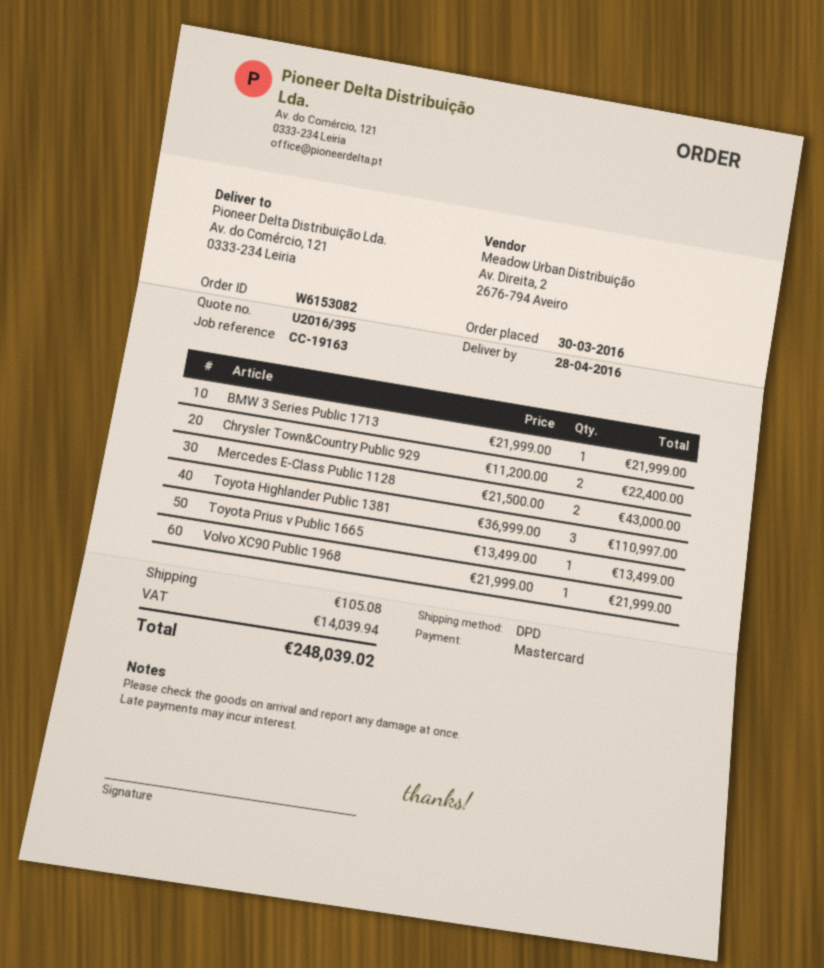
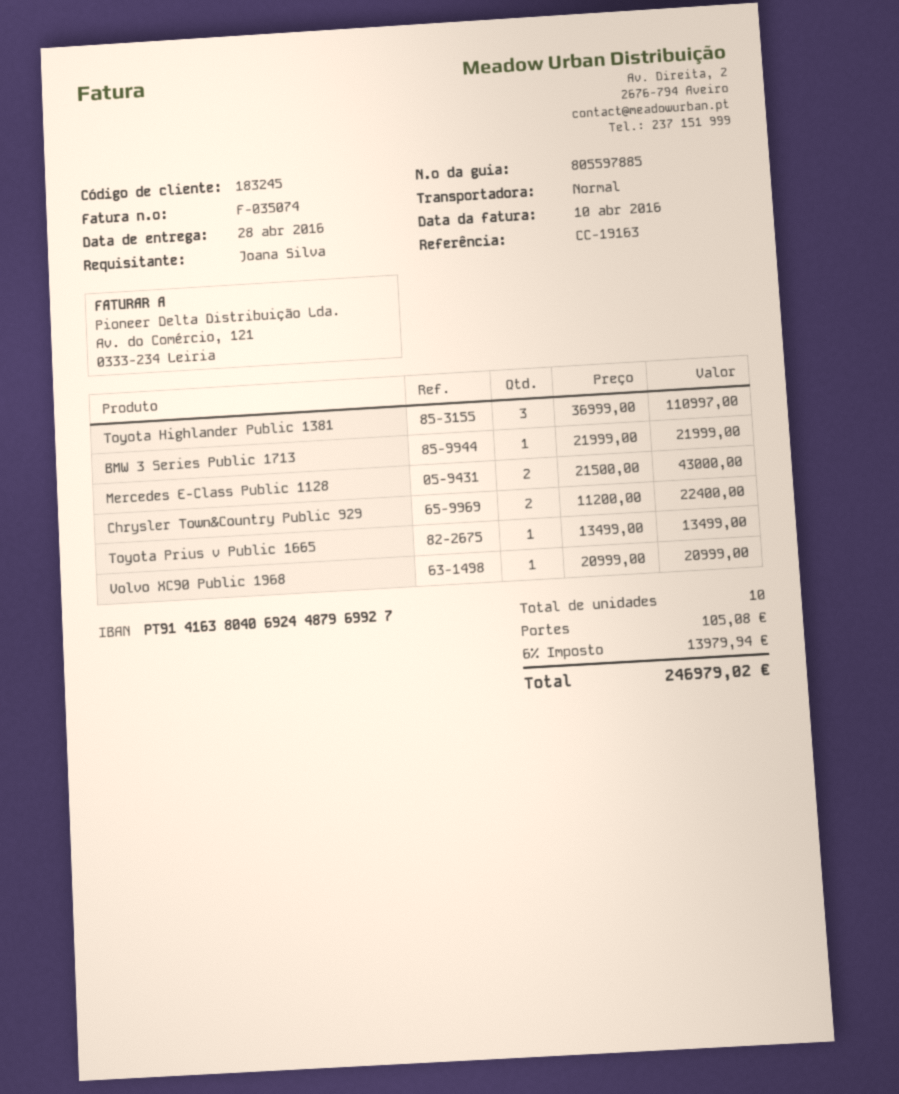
shipping method: DPD -> standard
Volvo XC90 Public 1968: 1 x 21999.00 = 21999.00 -> 1 x 20999.00 = 20999.00
tax: 14039.94 -> 13979.94
total: 248039.02 -> 246979.02

